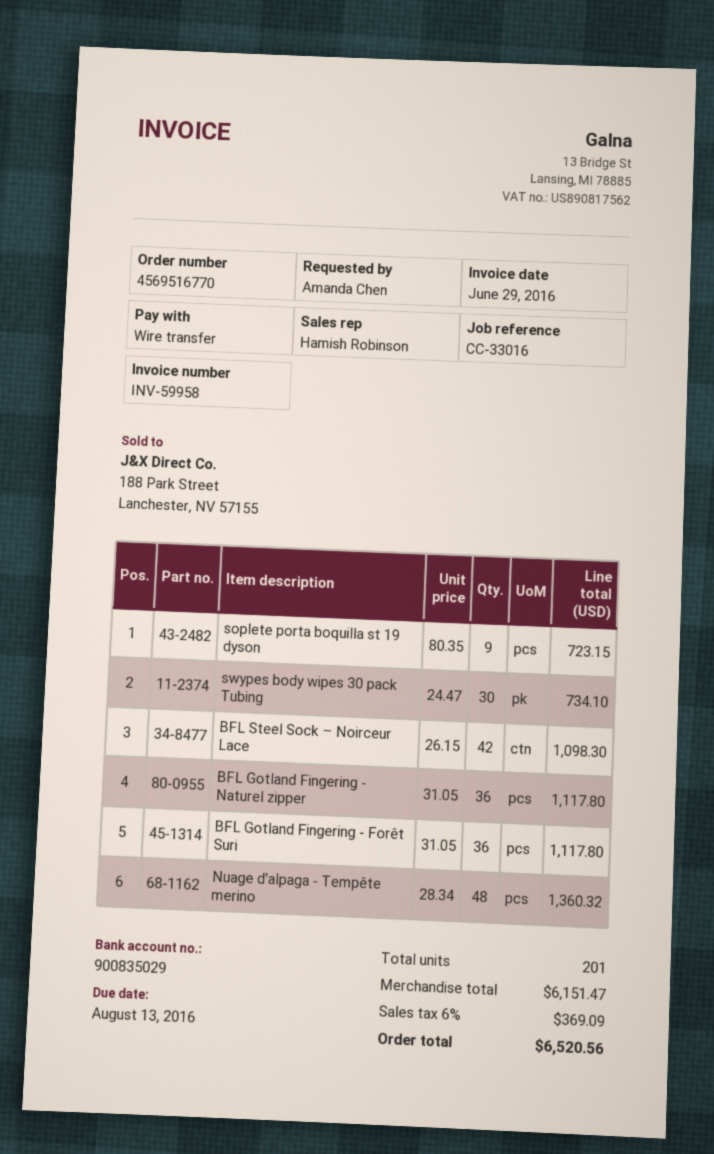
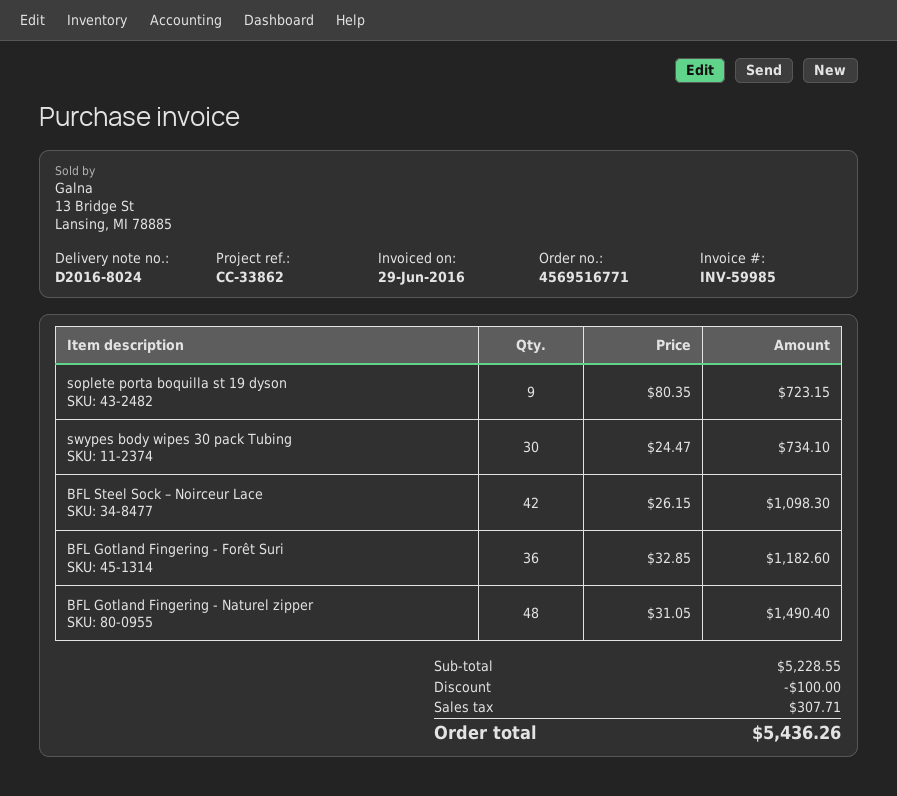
order number: 4569516770 -> 4569516771
invoice number: INV-59958 -> INV-59985
reference: CC-33016 -> CC-33862
BFL Gotland Fingering - Naturel zipper: 36 x 31.05 = 1117.80 -> 48 x 31.05 = 1490.40
BFL Gotland Fingering - Forêt Suri: 36 x 31.05 = 1117.80 -> 36 x 32.85 = 1182.60
Nuage d'alpaga - Tempête merino: 48 x 28.34 = 1360.32 -> none
subtotal: 6151.47 -> 5228.55
discount: none -> 100.00
tax: 369.09 -> 307.71
total: 6520.56 -> 5436.26

